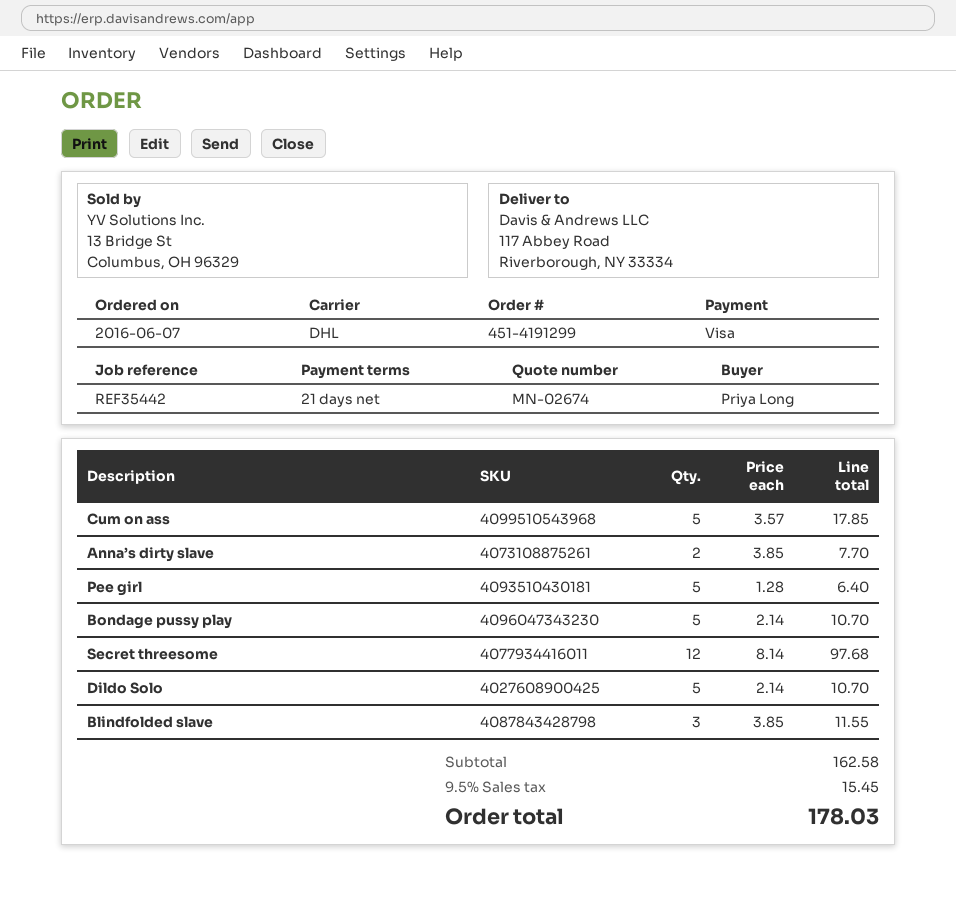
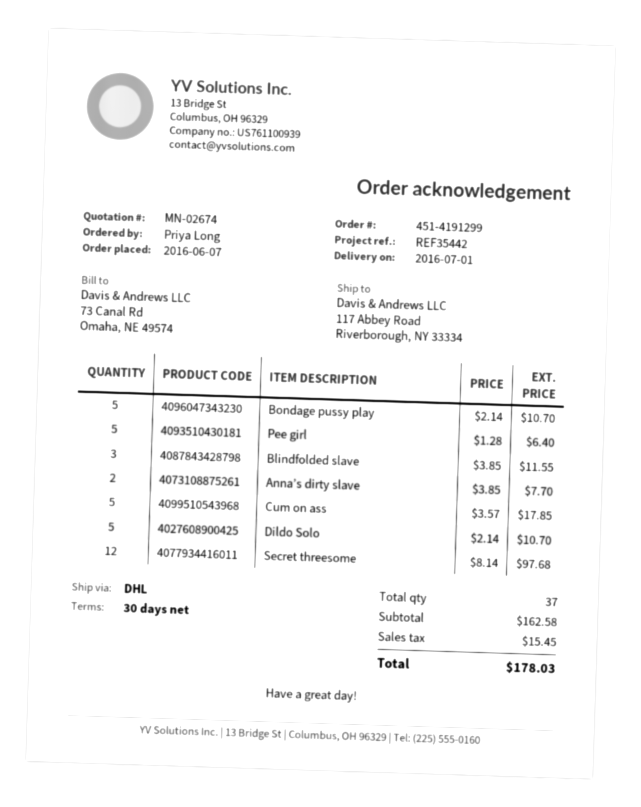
payment terms: 21 days -> 30 days

